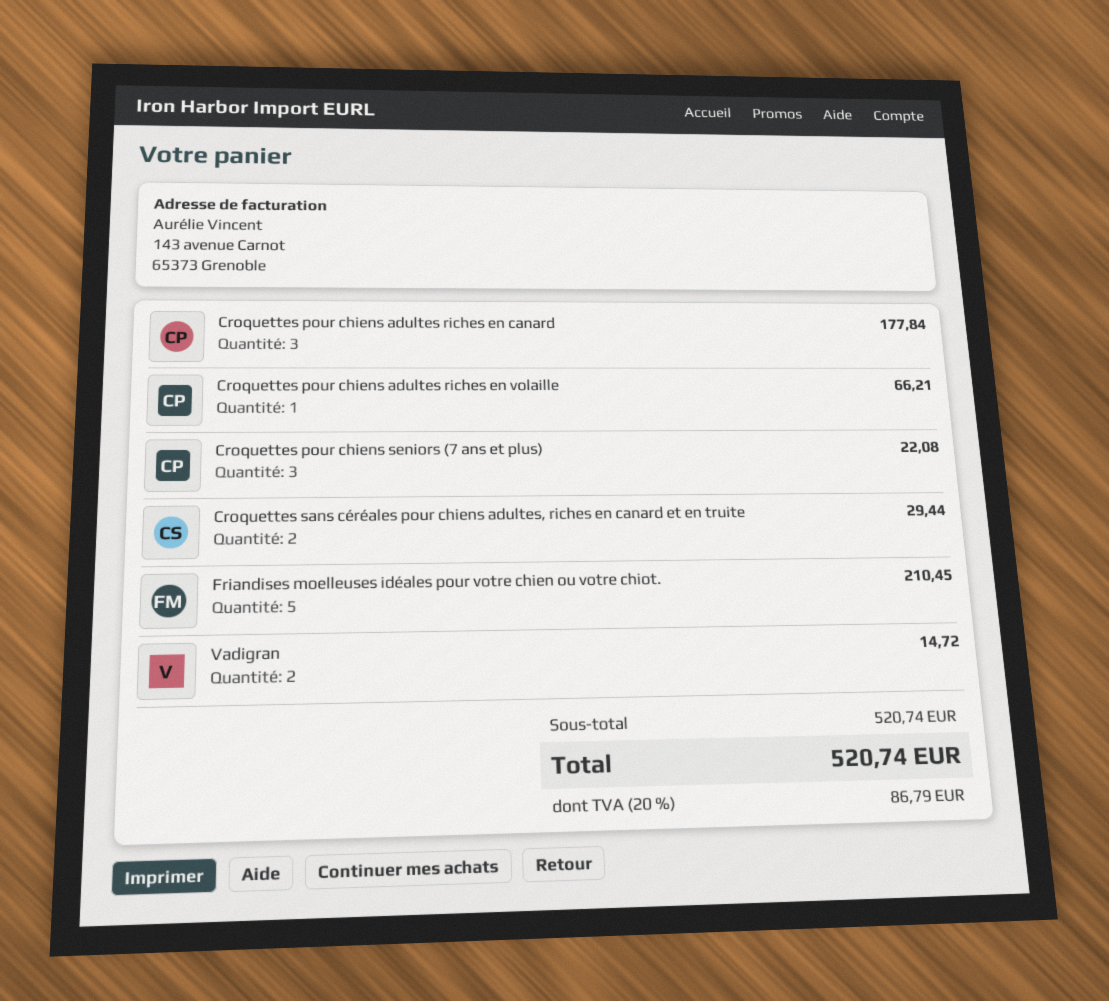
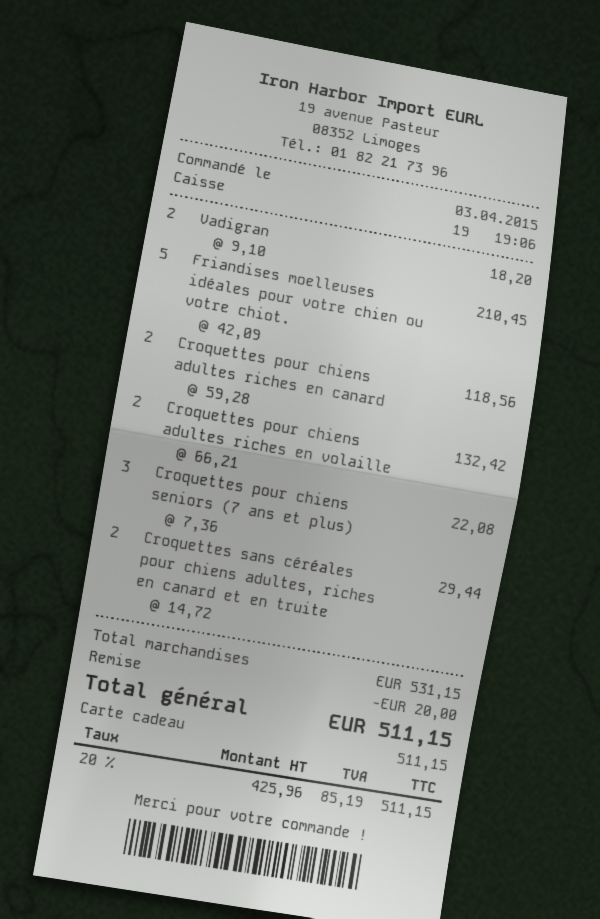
Croquettes pour chiens adultes riches en canard: 3 for 177.84 -> 2 for 118.56
Croquettes pour chiens adultes riches en volaille: 1 for 66.21 -> 2 for 132.42
Vadigran: 2 for 14.72 -> 2 for 18.20
subtotal: 520.74 -> 531.15
discount: none -> 20.00
tax: 20% = 86.79 -> 20% = 85.19
total: 520.74 -> 511.15

